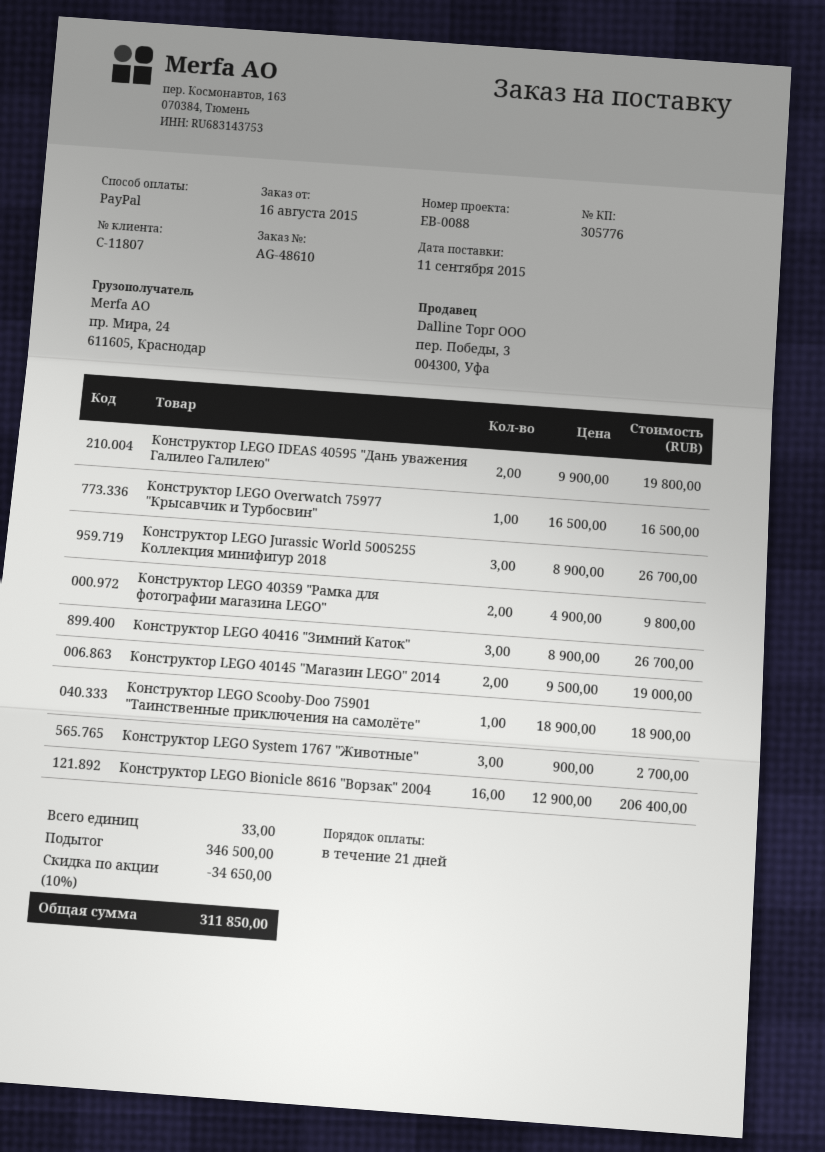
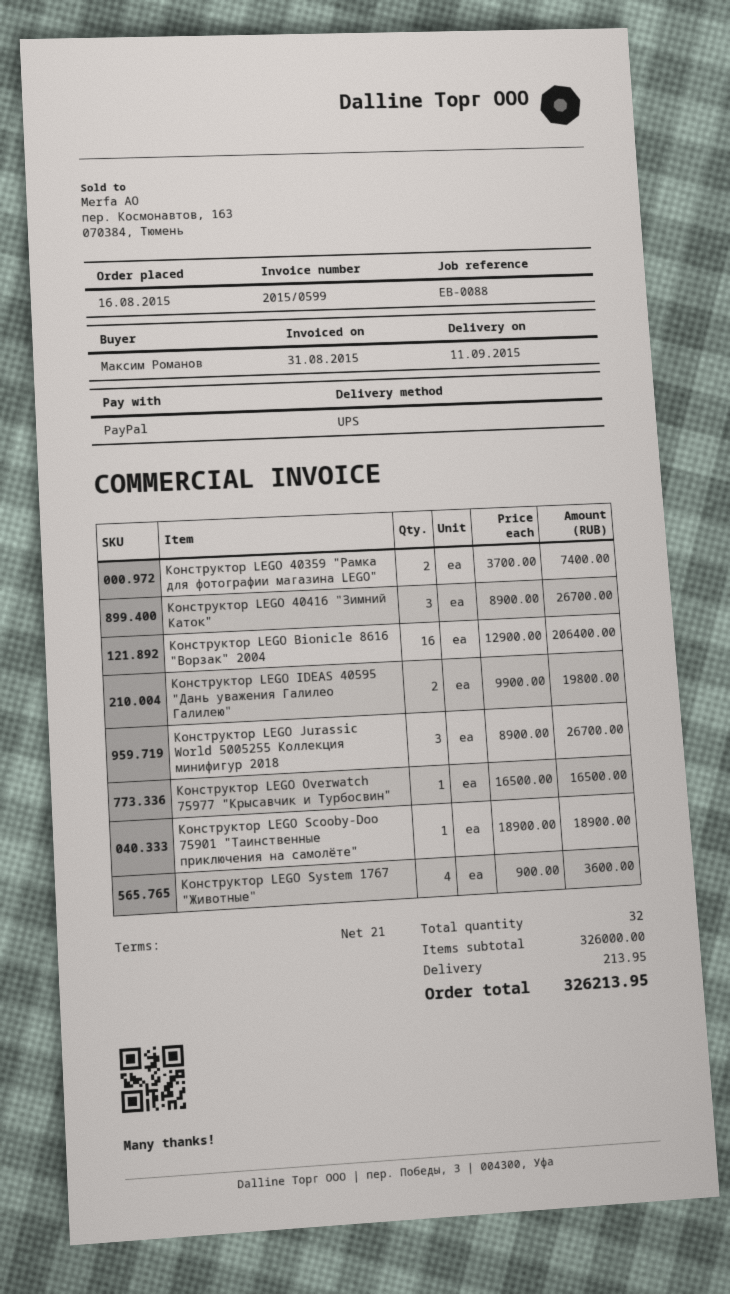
Конструктор LEGO 40359 "Рамка для фотографии магазина LEGO": 2 x 4900.00 = 9800.00 -> 2 x 3700.00 = 7400.00
Конструктор LEGO 40145 "Магазин LEGO" 2014: 2 x 9500.00 = 19000.00 -> none
Конструктор LEGO System 1767 "Животные": 3 x 900.00 = 2700.00 -> 4 x 900.00 = 3600.00
total quantity: 33 -> 32
subtotal: 346500.00 -> 326000.00
discount: 10% = 34650.00 -> none
shipping: none -> 213.95
total: 311850.00 -> 326213.95

